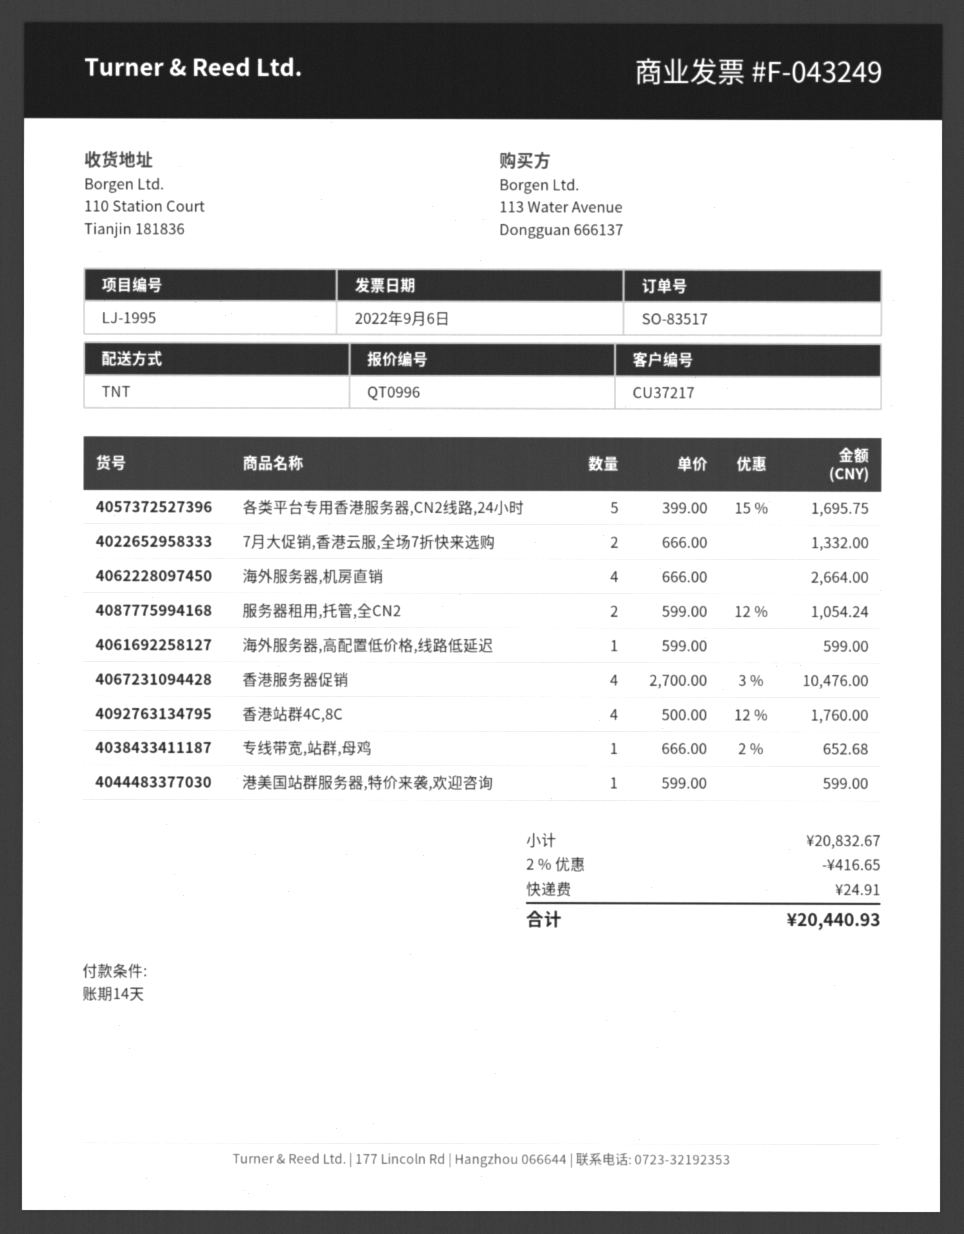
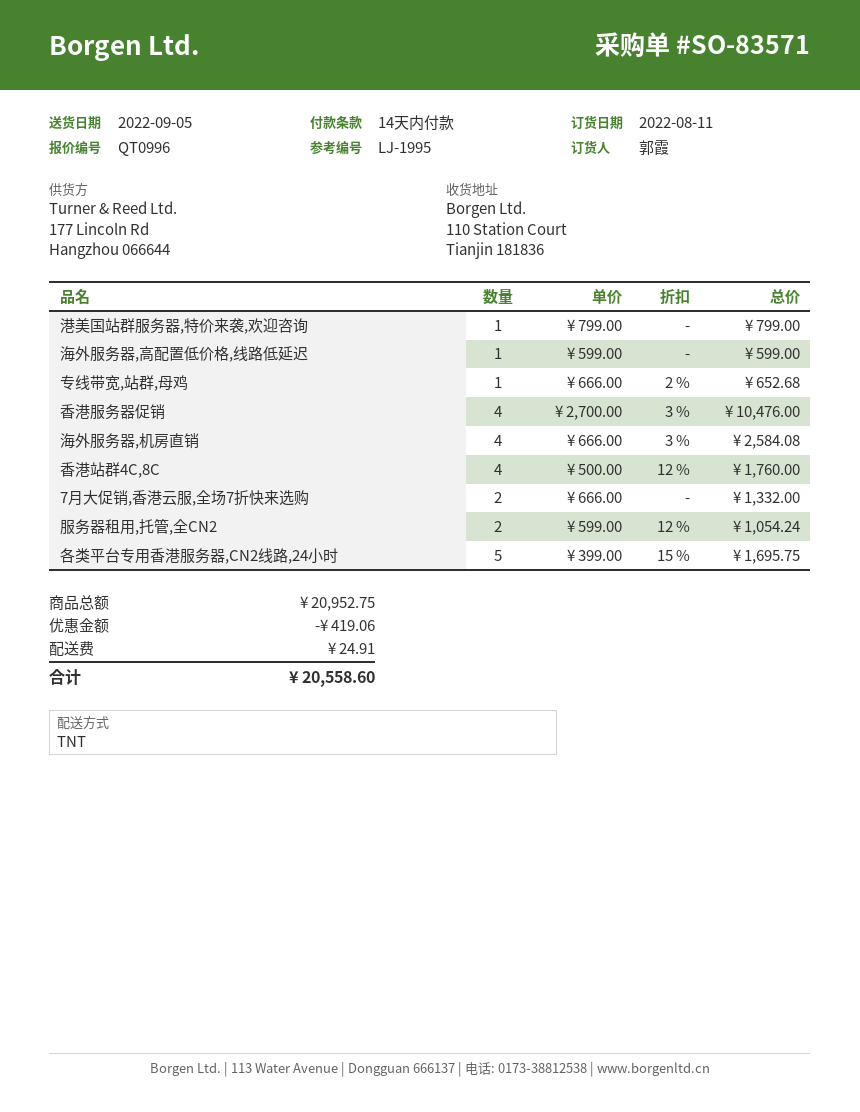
order number: SO-83517 -> SO-83571
海外服务器,机房直销: 4 x 666.00 = 2664.00 -> 4 x 666.00 - 3% = 2584.08
港美国站群服务器,特价来袭,欢迎咨询: 1 x 599.00 = 599.00 -> 1 x 799.00 = 799.00
subtotal: 20832.67 -> 20952.75
discount: 416.65 -> 419.06
total: 20440.93 -> 20558.60

